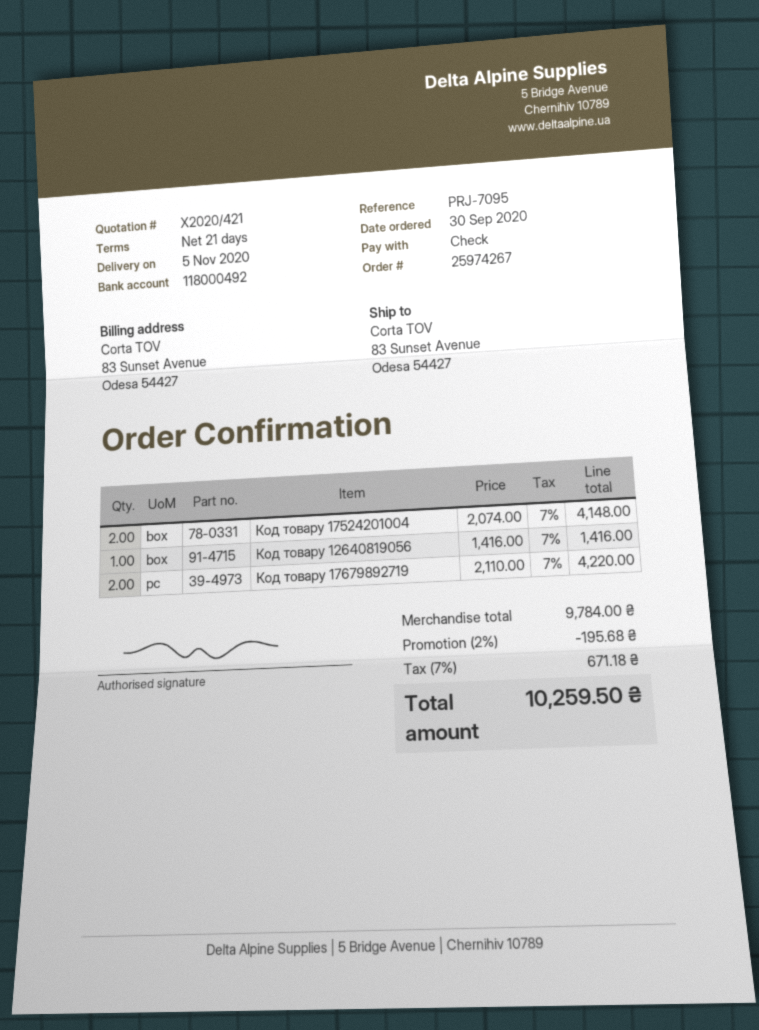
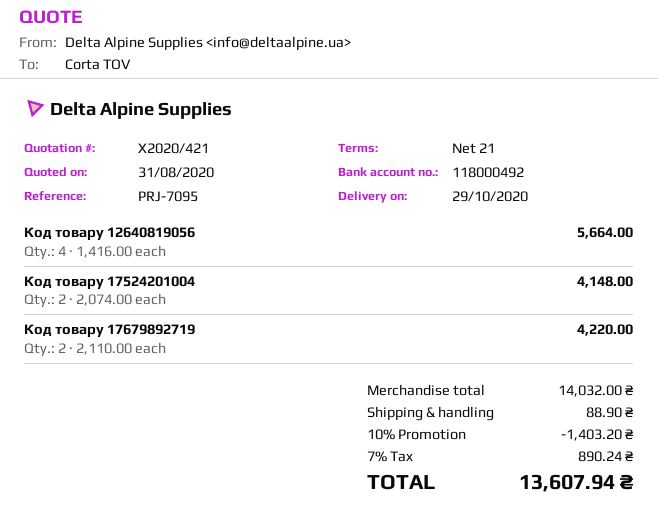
delivery date: 2020-11-05 -> 2020-10-29
Код товару 12640819056: 1 x 1416.00 = 1416.00 -> 4 x 1416.00 = 5664.00
subtotal: 9784.00 -> 14032.00
discount: 2% = 195.68 -> 10% = 1403.20
shipping: none -> 88.90
tax: 7% = 671.18 -> 7% = 890.24
total: 10259.50 -> 13607.94

